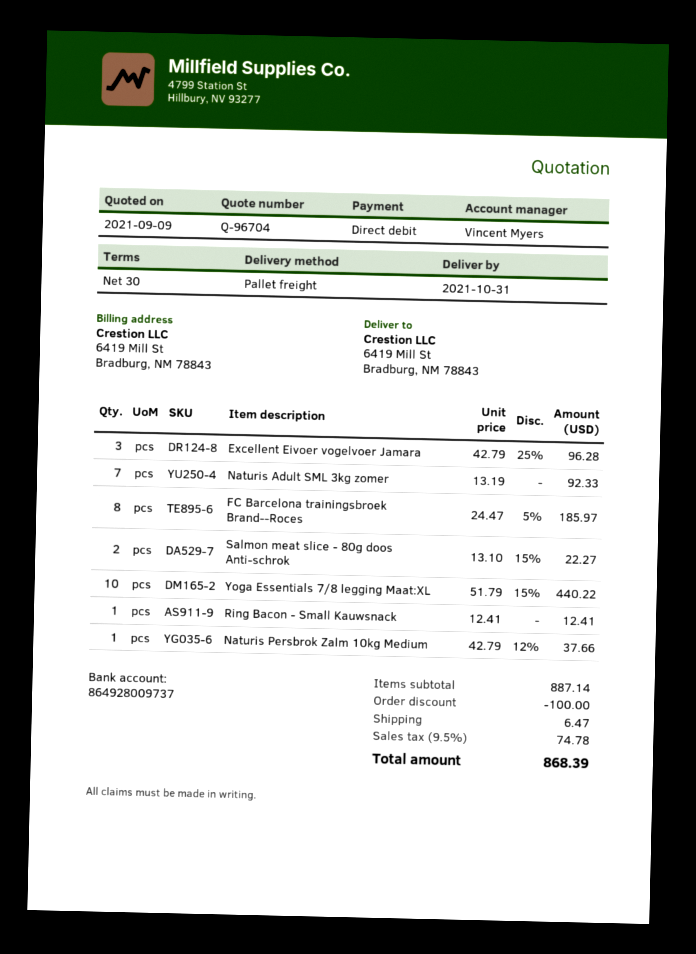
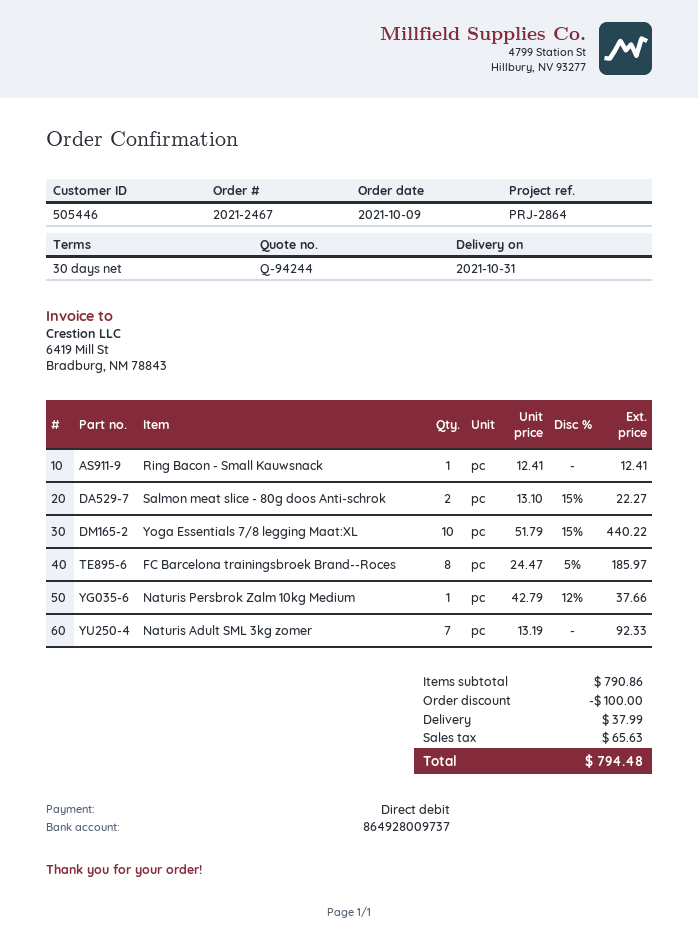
quote number: Q-96704 -> Q-94244
Excellent Eivoer vogelvoer Jamara: 3 x 42.79 - 25% = 96.28 -> none
subtotal: 887.14 -> 790.86
shipping: 6.47 -> 37.99
tax: 74.78 -> 65.63
total: 868.39 -> 794.48

